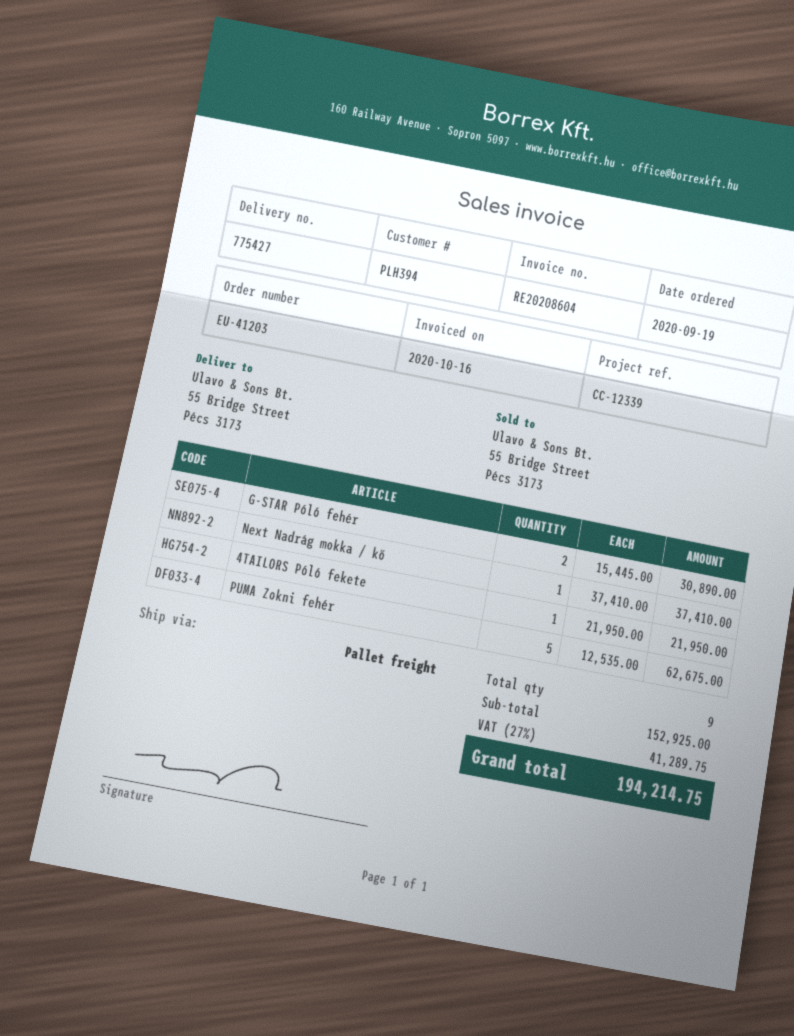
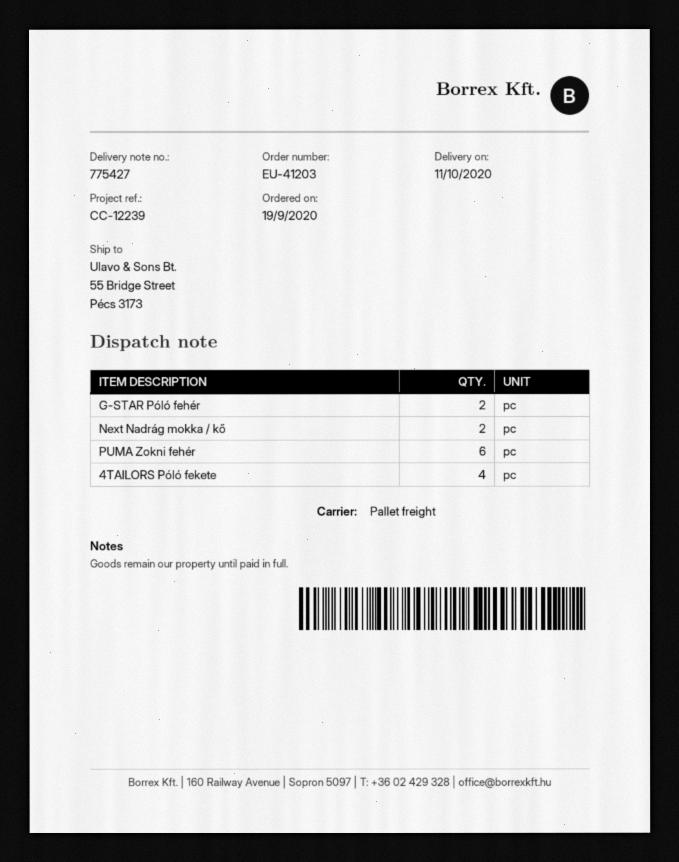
reference: CC-12339 -> CC-12239
Next Nadrág mokka / kő: 1 -> 2
4TAILORS Póló fekete: 1 -> 4
PUMA Zokni fehér: 5 -> 6

